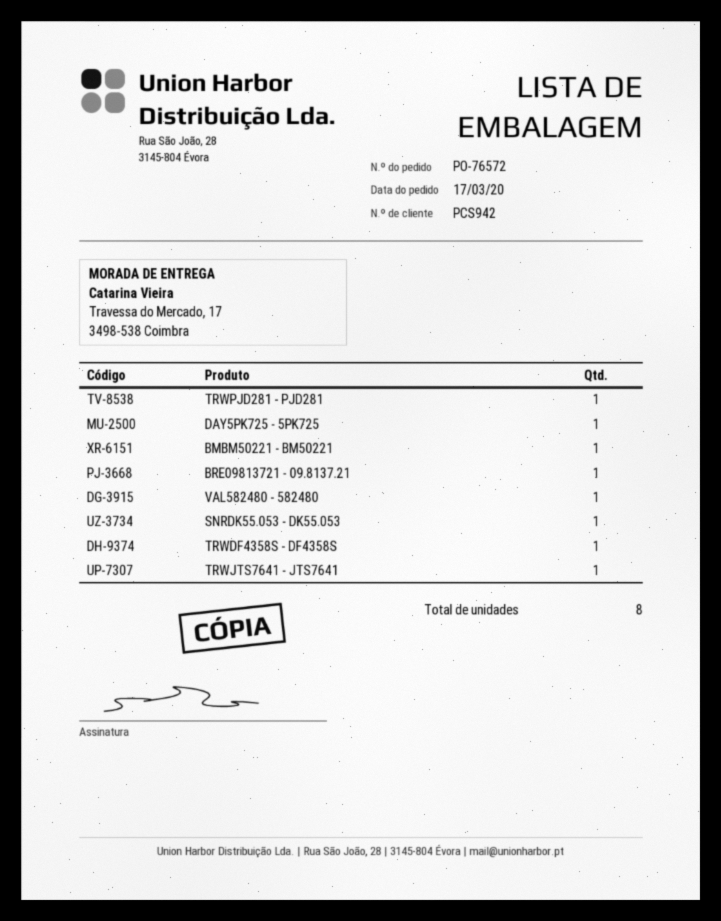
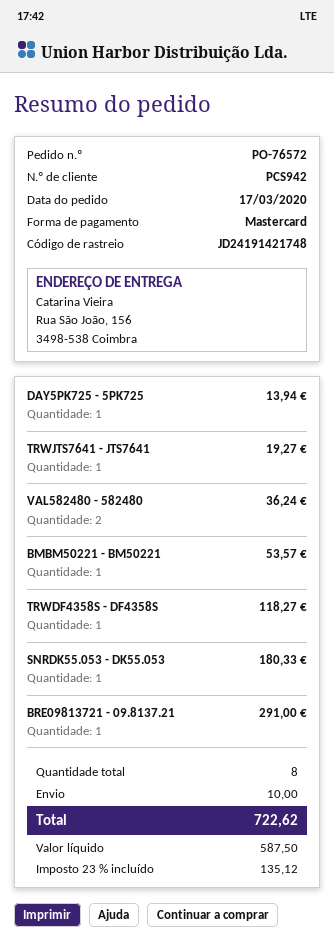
ship to: Travessa do Mercado, 17, 3498-538 Coimbra -> Rua São João, 156, 3498-538 Coimbra
TRWPJD281 - PJD281: 1 -> none
VAL582480 - 582480: 1 -> 2

